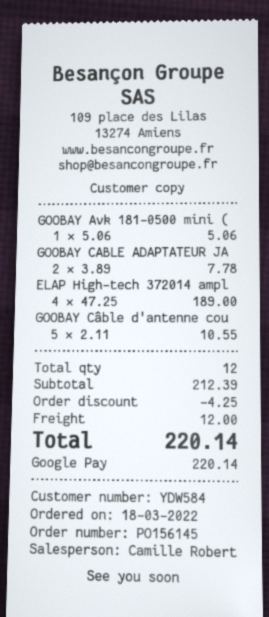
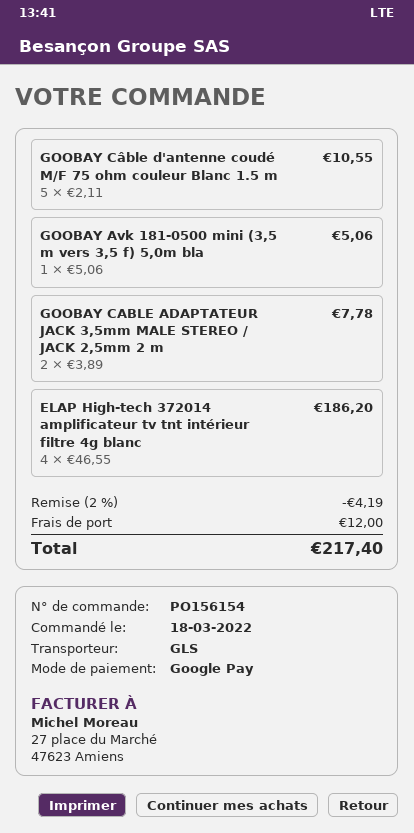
order number: PO156145 -> PO156154
ELAP High-tech 372014 ampl: 4 x 47.25 = 189.00 -> 4 x 46.55 = 186.20
discount: 4.25 -> 4.19
total: 220.14 -> 217.40

